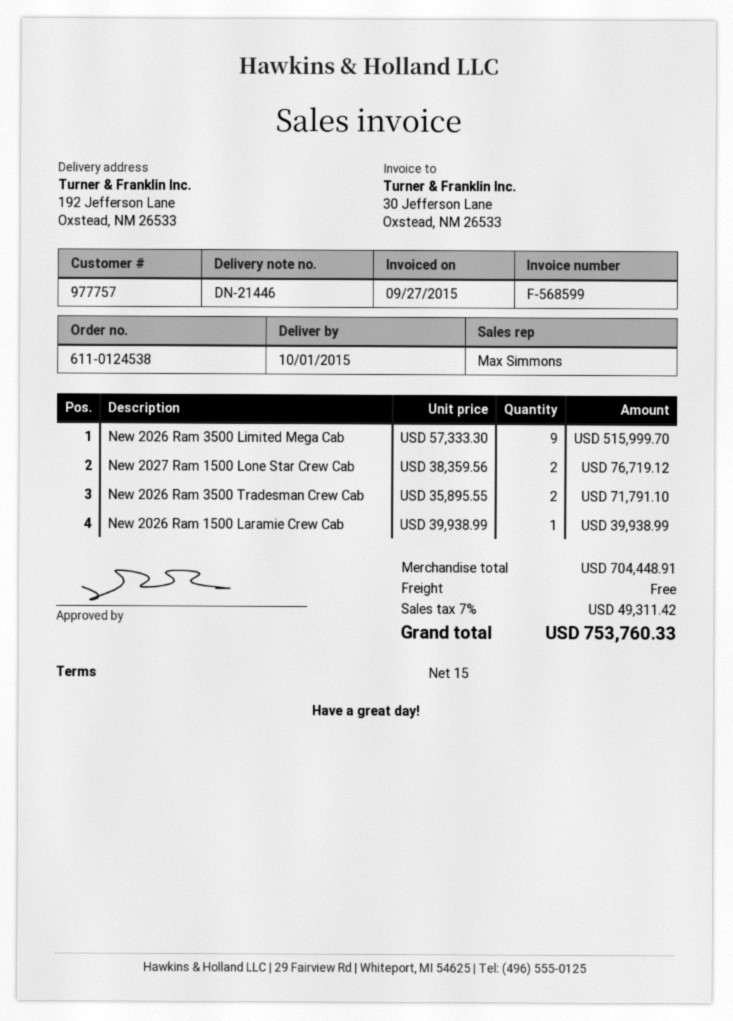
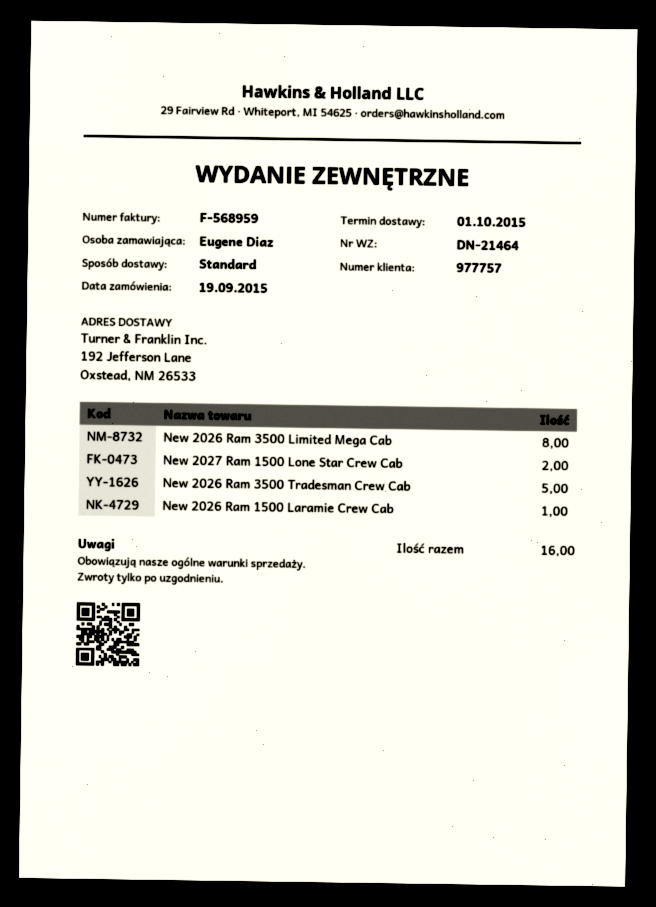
delivery note number: DN-21446 -> DN-21464
invoice number: F-568599 -> F-568959
New 2026 Ram 3500 Limited Mega Cab: 9 -> 8
New 2026 Ram 3500 Tradesman Crew Cab: 2 -> 5

